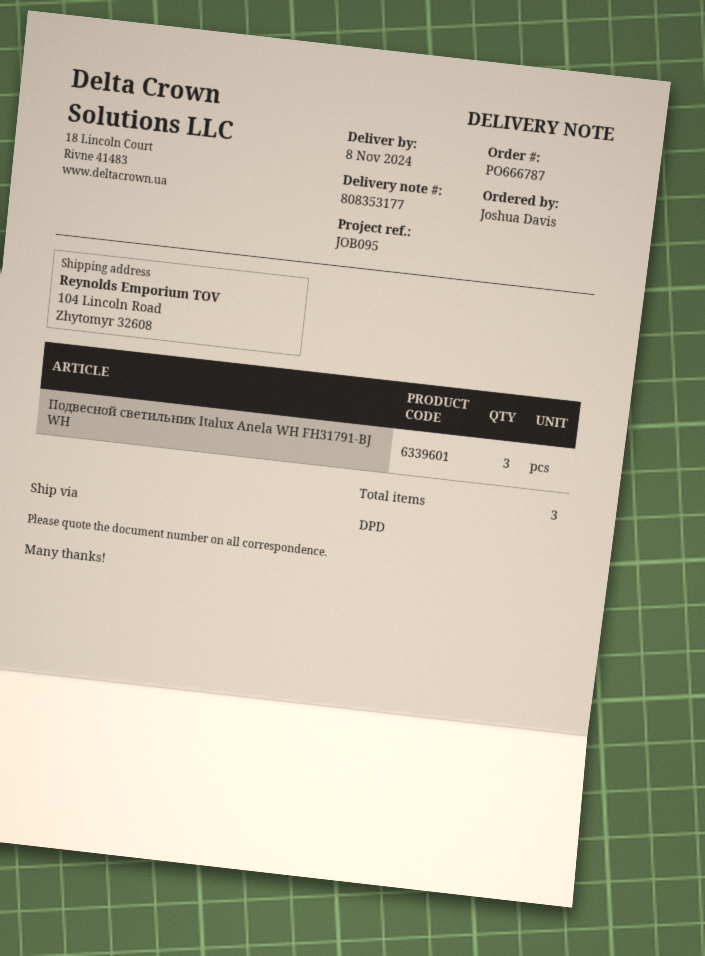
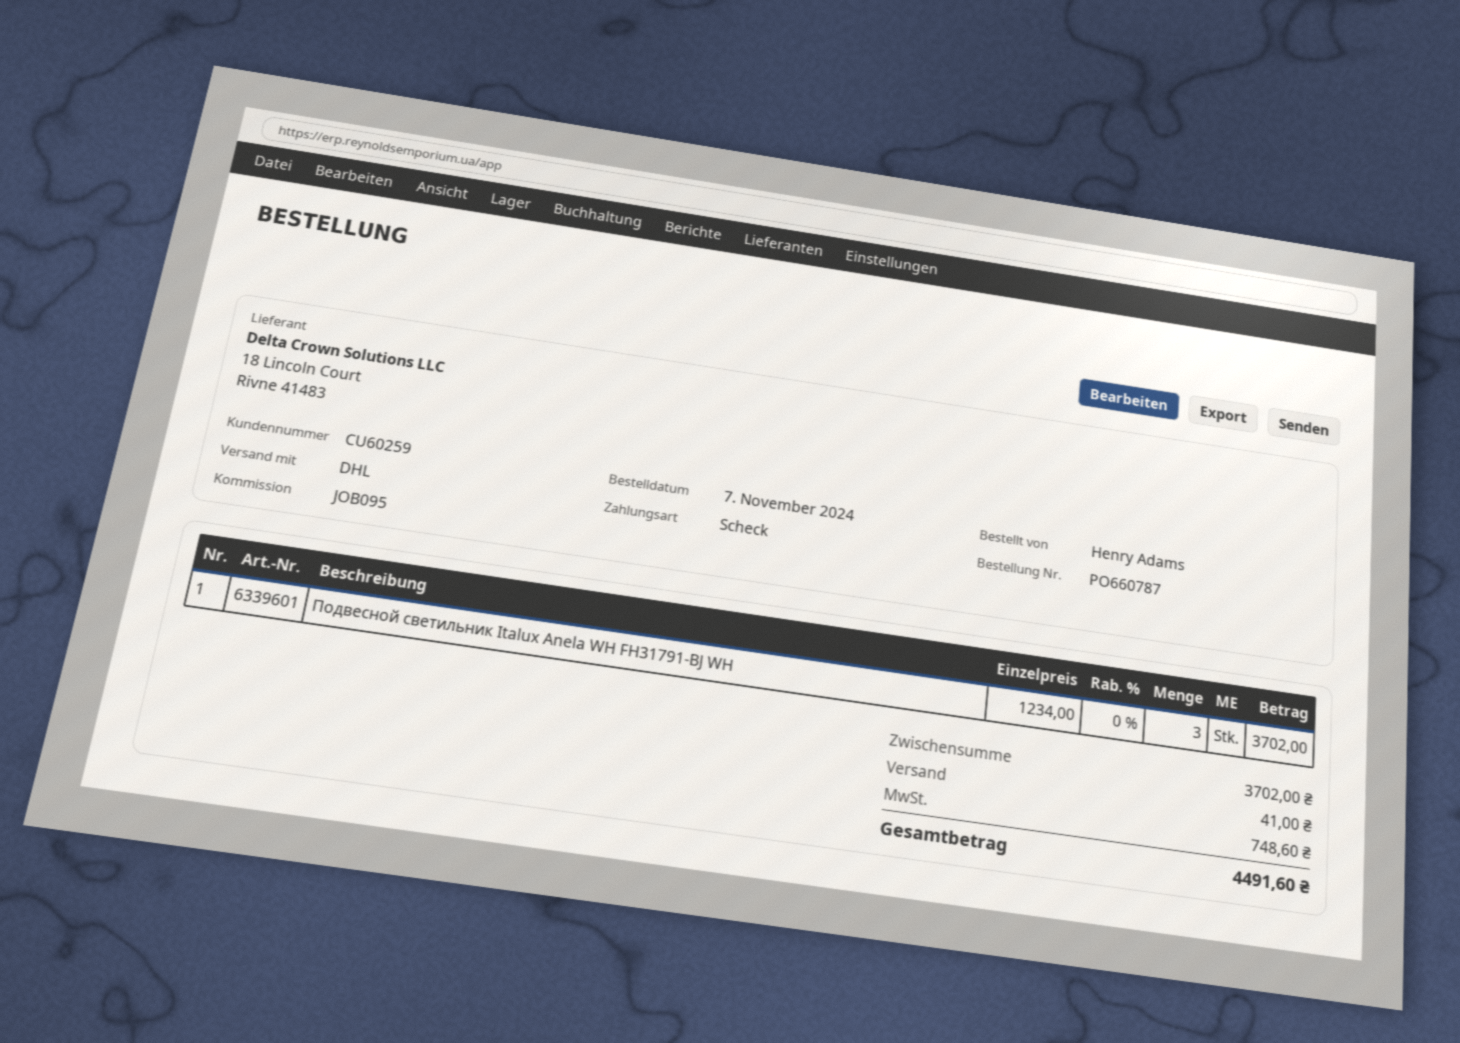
order number: PO666787 -> PO660787
ordered by: Joshua Davis -> Henry Adams
shipping method: DPD -> DHL

